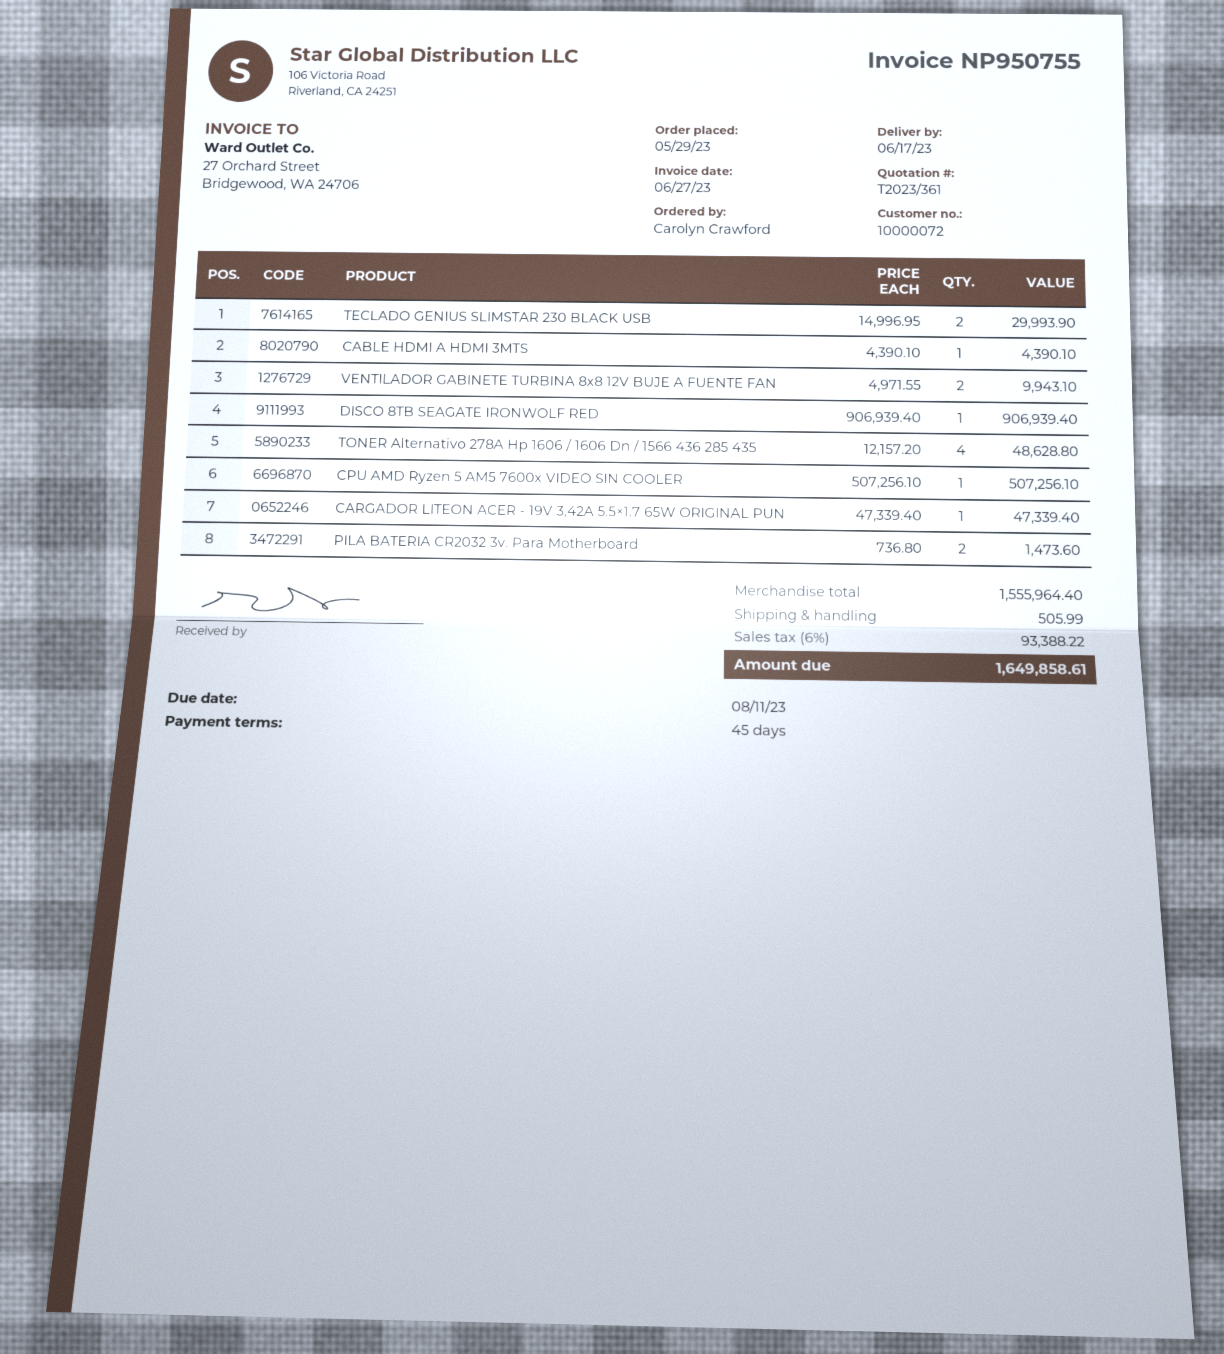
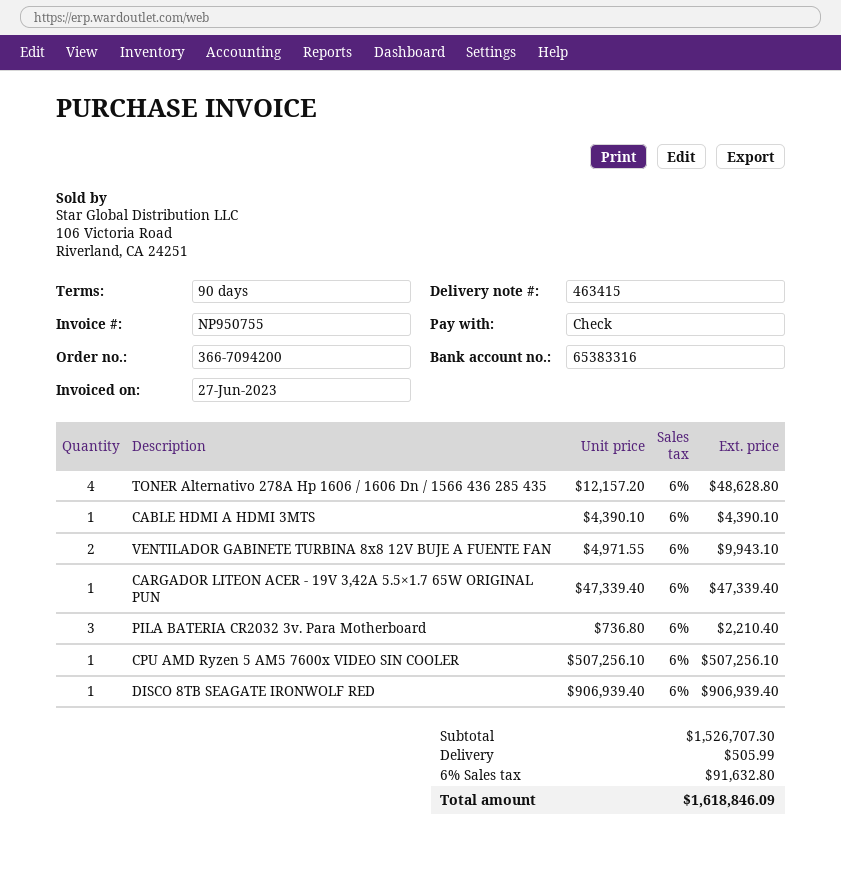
payment terms: 45 days -> 90 days
TECLADO GENIUS SLIMSTAR 230 BLACK USB: 2 x 14996.95 = 29993.90 -> none
PILA BATERIA CR2032 3v. Para Motherboard: 2 x 736.80 = 1473.60 -> 3 x 736.80 = 2210.40
subtotal: 1555964.40 -> 1526707.30
tax: 6% = 93388.22 -> 6% = 91632.80
total: 1649858.61 -> 1618846.09

